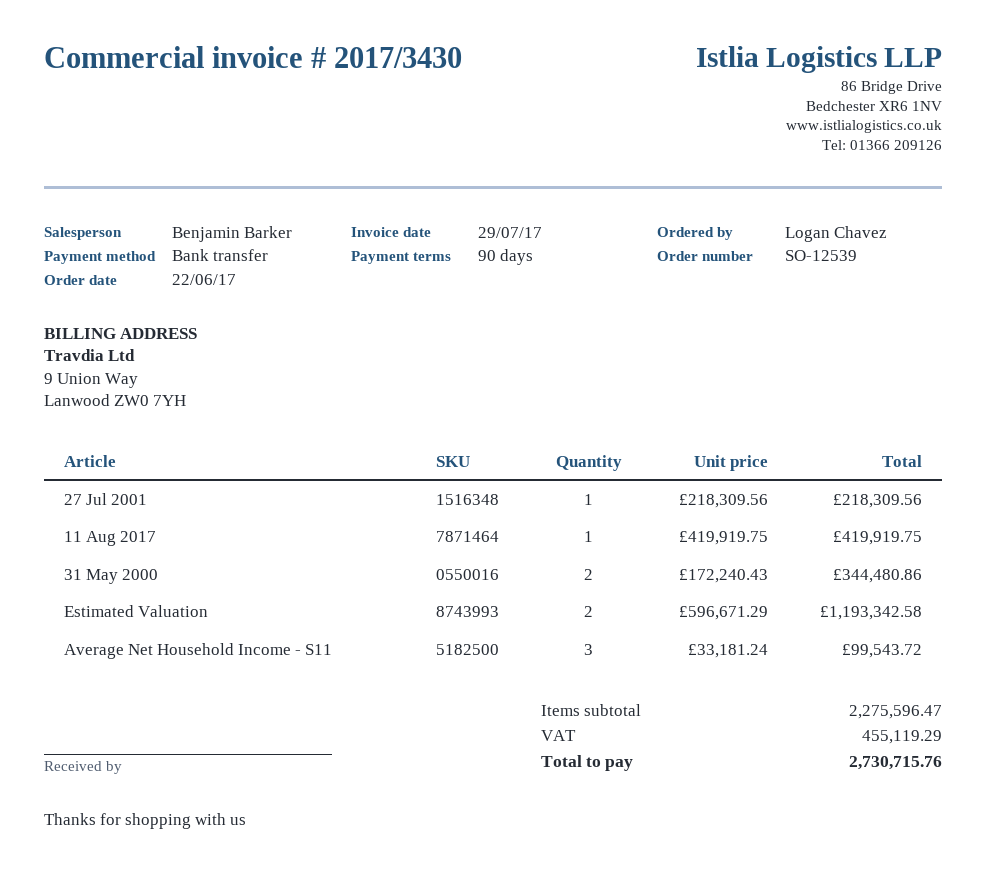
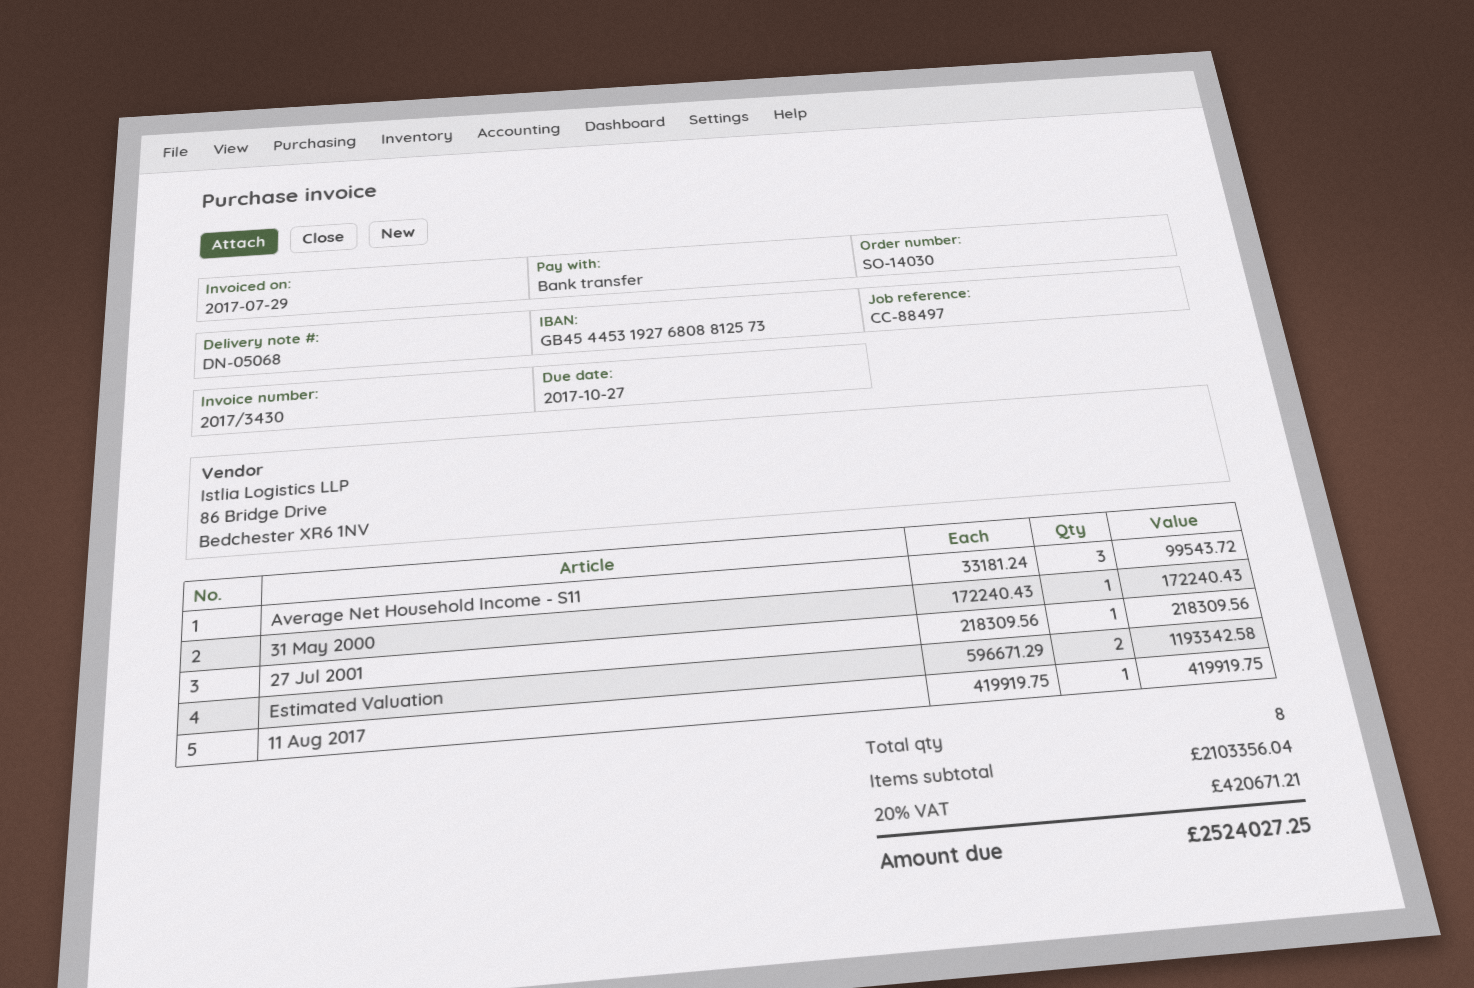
order number: SO-12539 -> SO-14030
31 May 2000: 2 x 172240.43 = 344480.86 -> 1 x 172240.43 = 172240.43
subtotal: 2275596.47 -> 2103356.04
tax: 455119.29 -> 420671.21
total: 2730715.76 -> 2524027.25

